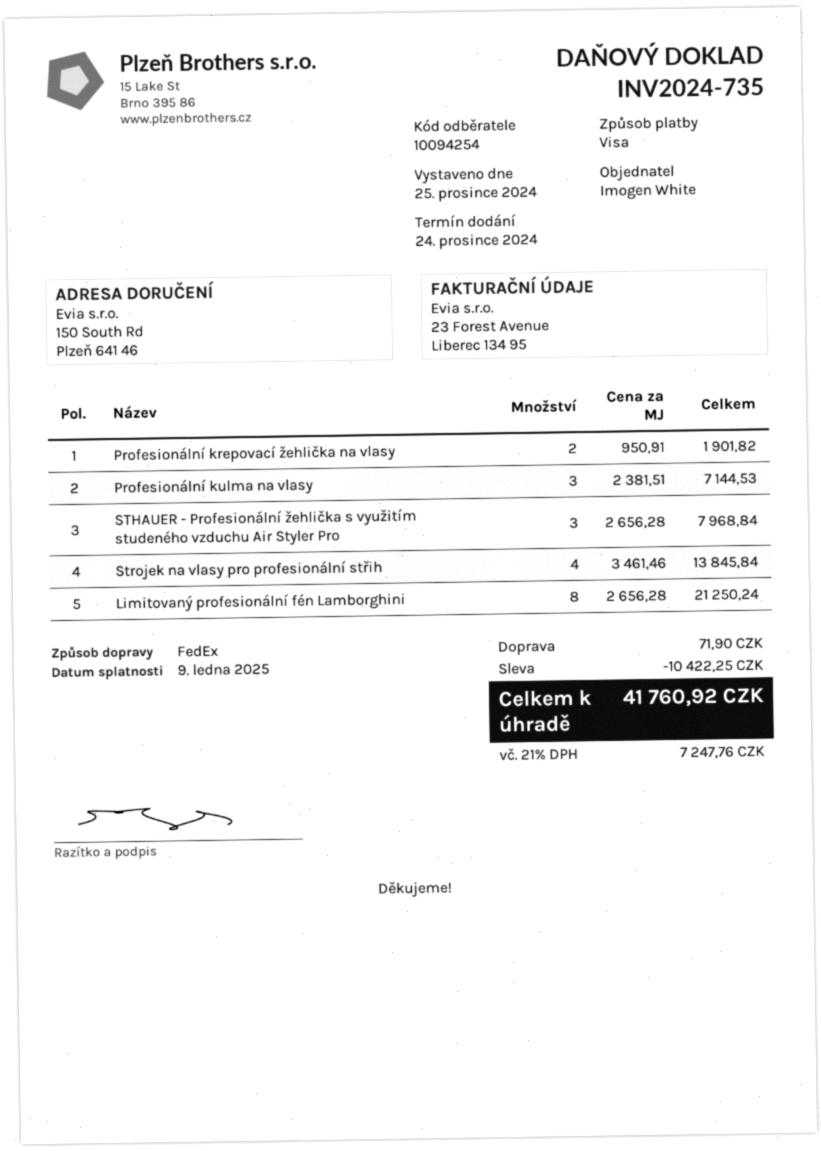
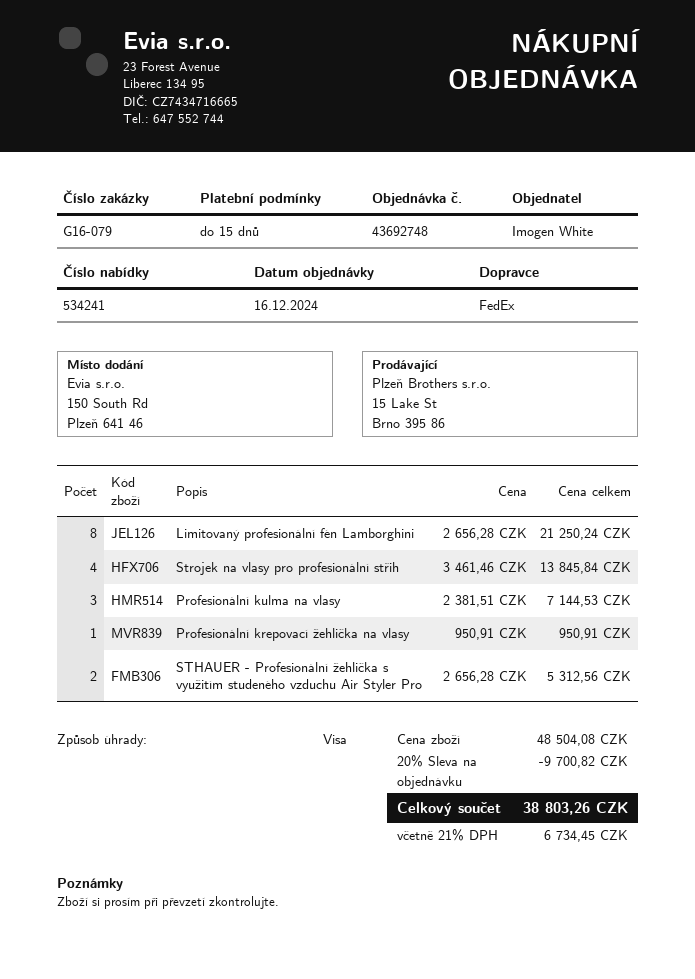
Profesionální krepovací žehlička na vlasy: 2 x 950.91 = 1901.82 -> 1 x 950.91 = 950.91
STHAUER - Profesionální žehlička s využitím studeného vzduchu Air Styler Pro: 3 x 2656.28 = 7968.84 -> 2 x 2656.28 = 5312.56
discount: 10422.25 -> 9700.82
shipping: 71.90 -> none
tax: 21% = 7247.76 -> 21% = 6734.45
total: 41760.92 -> 38803.26

